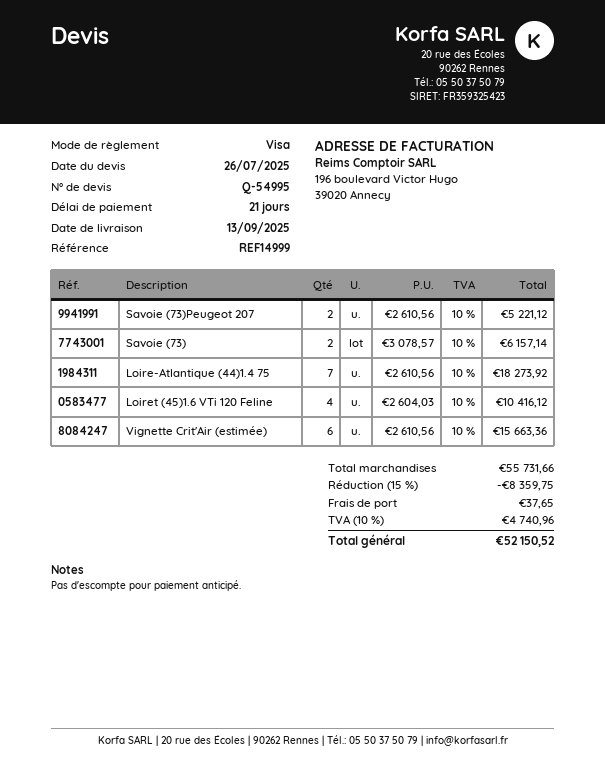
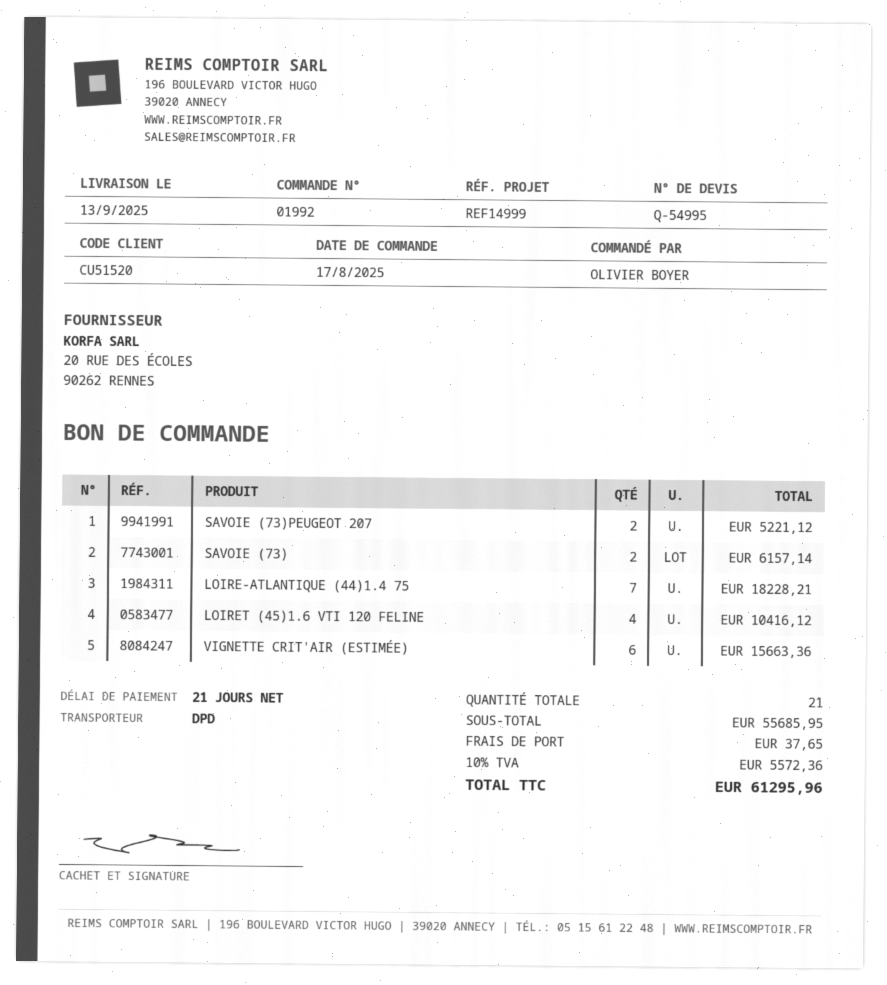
Loire-Atlantique (44)1.4 75: 7 for 18273.92 -> 7 for 18228.21
subtotal: 55731.66 -> 55685.95
discount: 15% = 8359.75 -> none
tax: 10% = 4740.96 -> 10% = 5572.36
total: 52150.52 -> 61295.96

